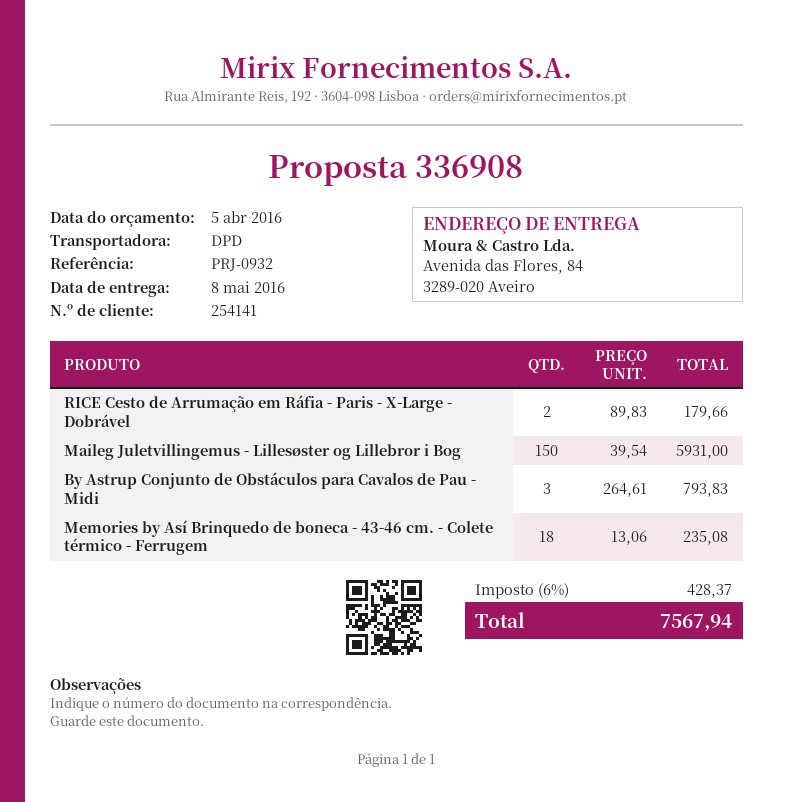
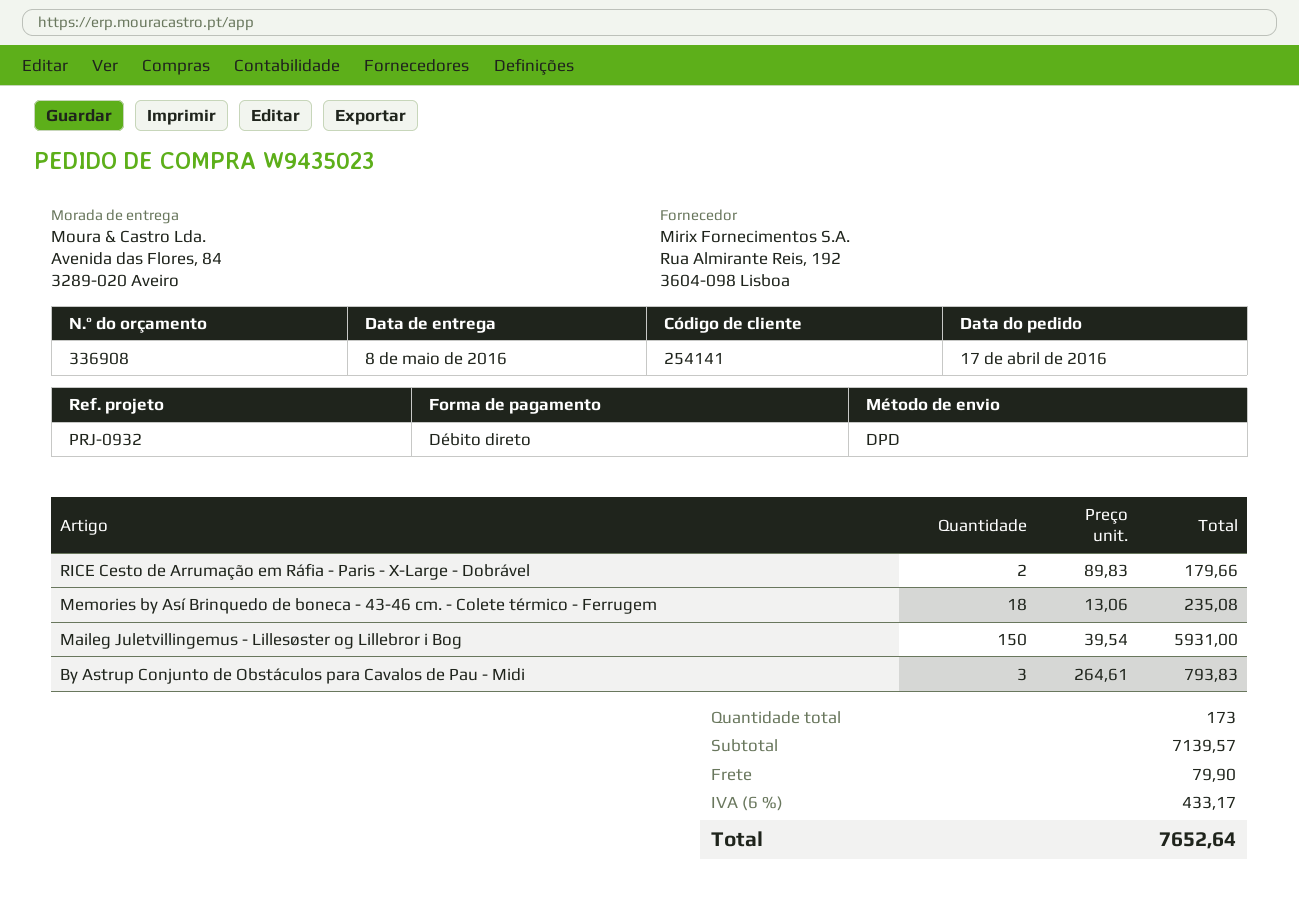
shipping: none -> 79.90
tax: 6% = 428.37 -> 6% = 433.17
total: 7567.94 -> 7652.64

